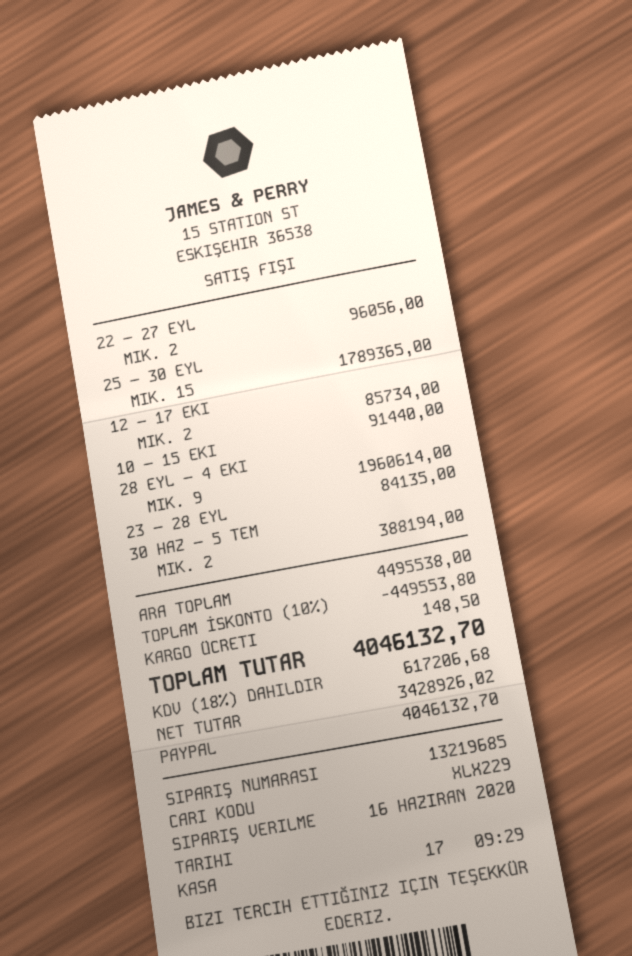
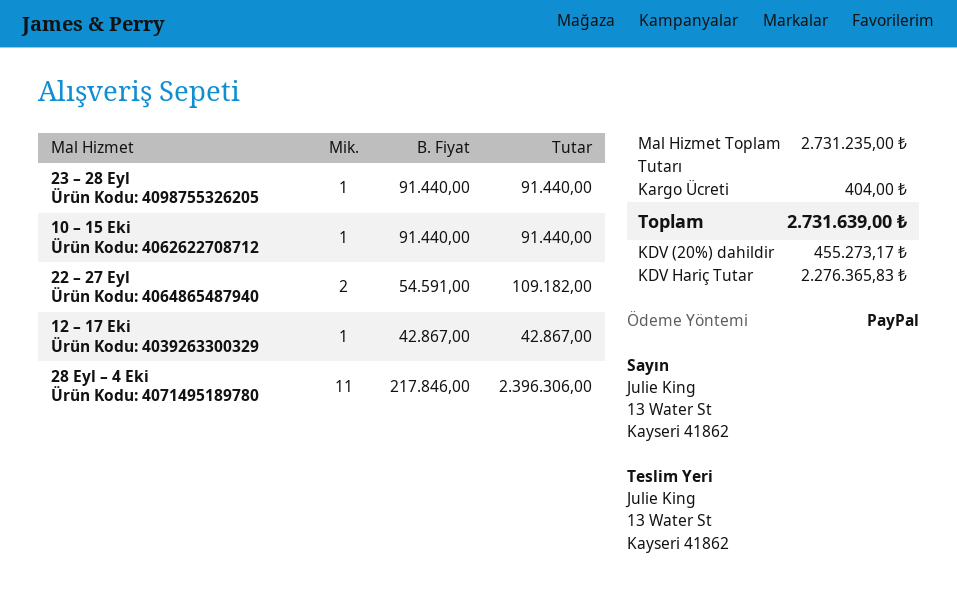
22 – 27 EYL: 2 for 96056.00 -> 2 for 109182.00
25 – 30 EYL: 15 for 1789365.00 -> none
12 – 17 EKI: 2 for 85734.00 -> 1 for 42867.00
28 EYL – 4 EKI: 9 for 1960614.00 -> 11 for 2396306.00
23 – 28 EYL: 1 for 84135.00 -> 1 for 91440.00
30 HAZ – 5 TEM: 2 for 388194.00 -> none
subtotal: 4495538.00 -> 2731235.00
discount: 10% = 449553.80 -> none
shipping: 148.50 -> 404.00
net: 3428926.02 -> 2276365.83
tax: 18% = 617206.68 -> 20% = 455273.17
total: 4046132.70 -> 2731639.00

